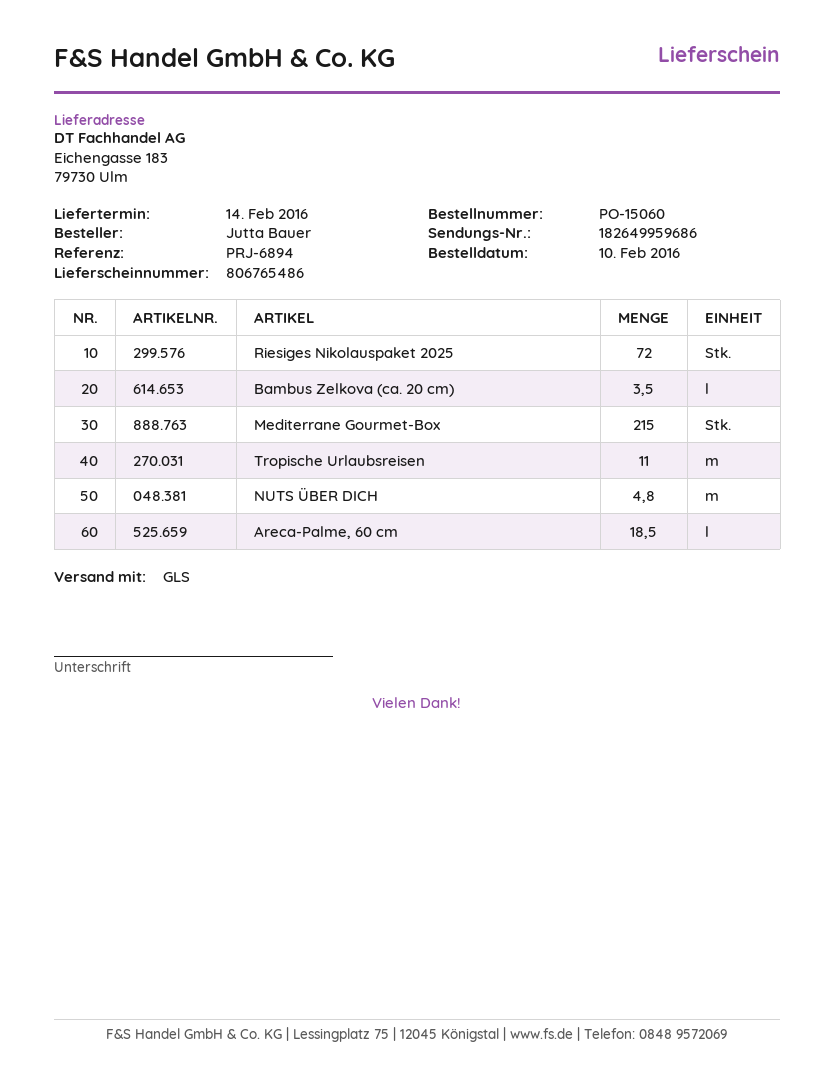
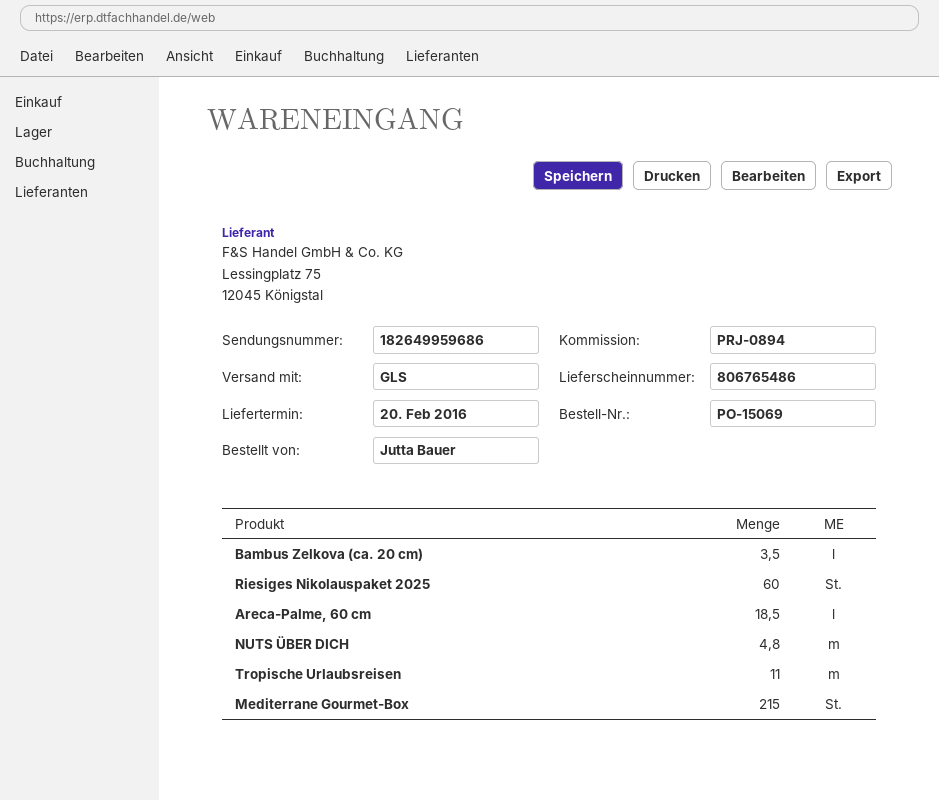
order number: PO-15060 -> PO-15069
delivery date: 2016-02-14 -> 2016-02-20
reference: PRJ-6894 -> PRJ-0894
Riesiges Nikolauspaket 2025: 72 -> 60

